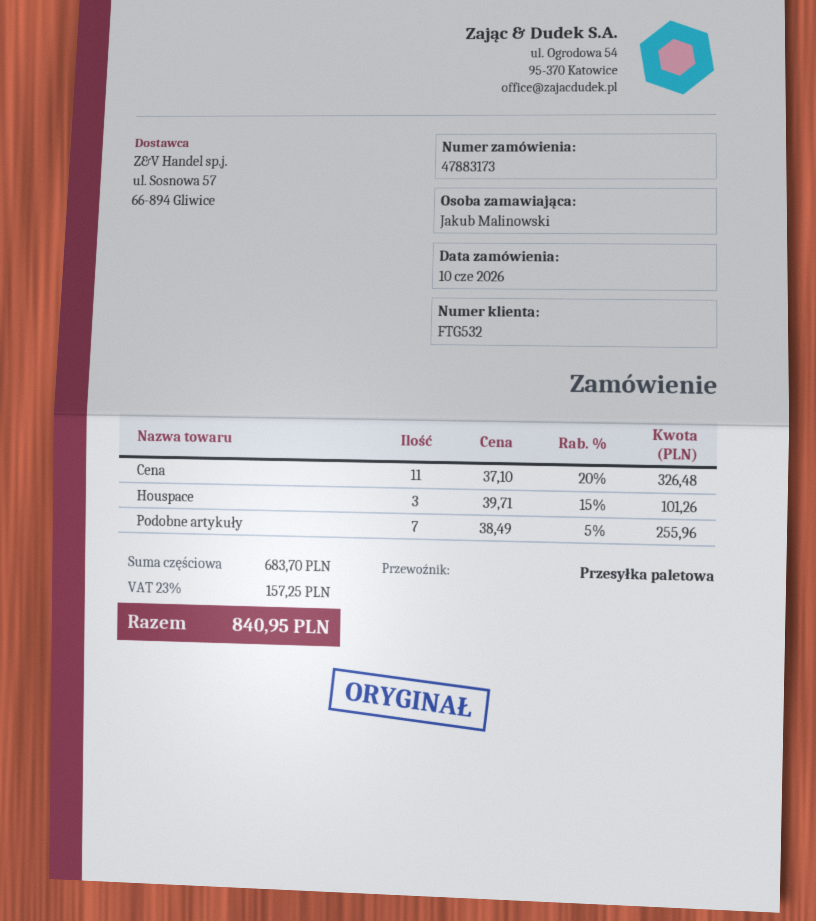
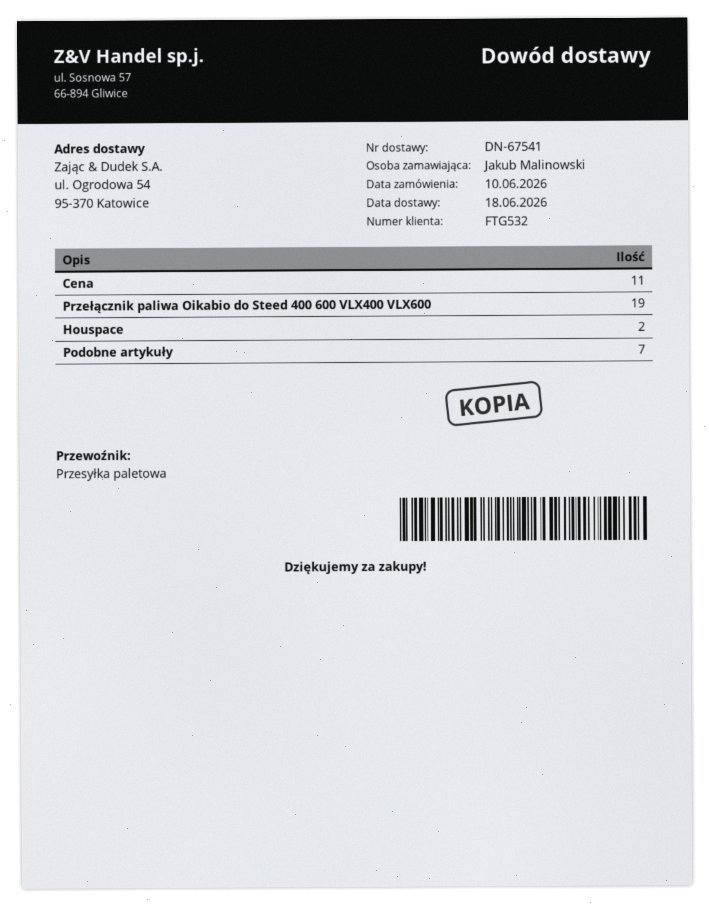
Houspace: 3 -> 2
Przełącznik paliwa Oikabio do Steed 400 600 VLX400 VLX600: none -> 19

